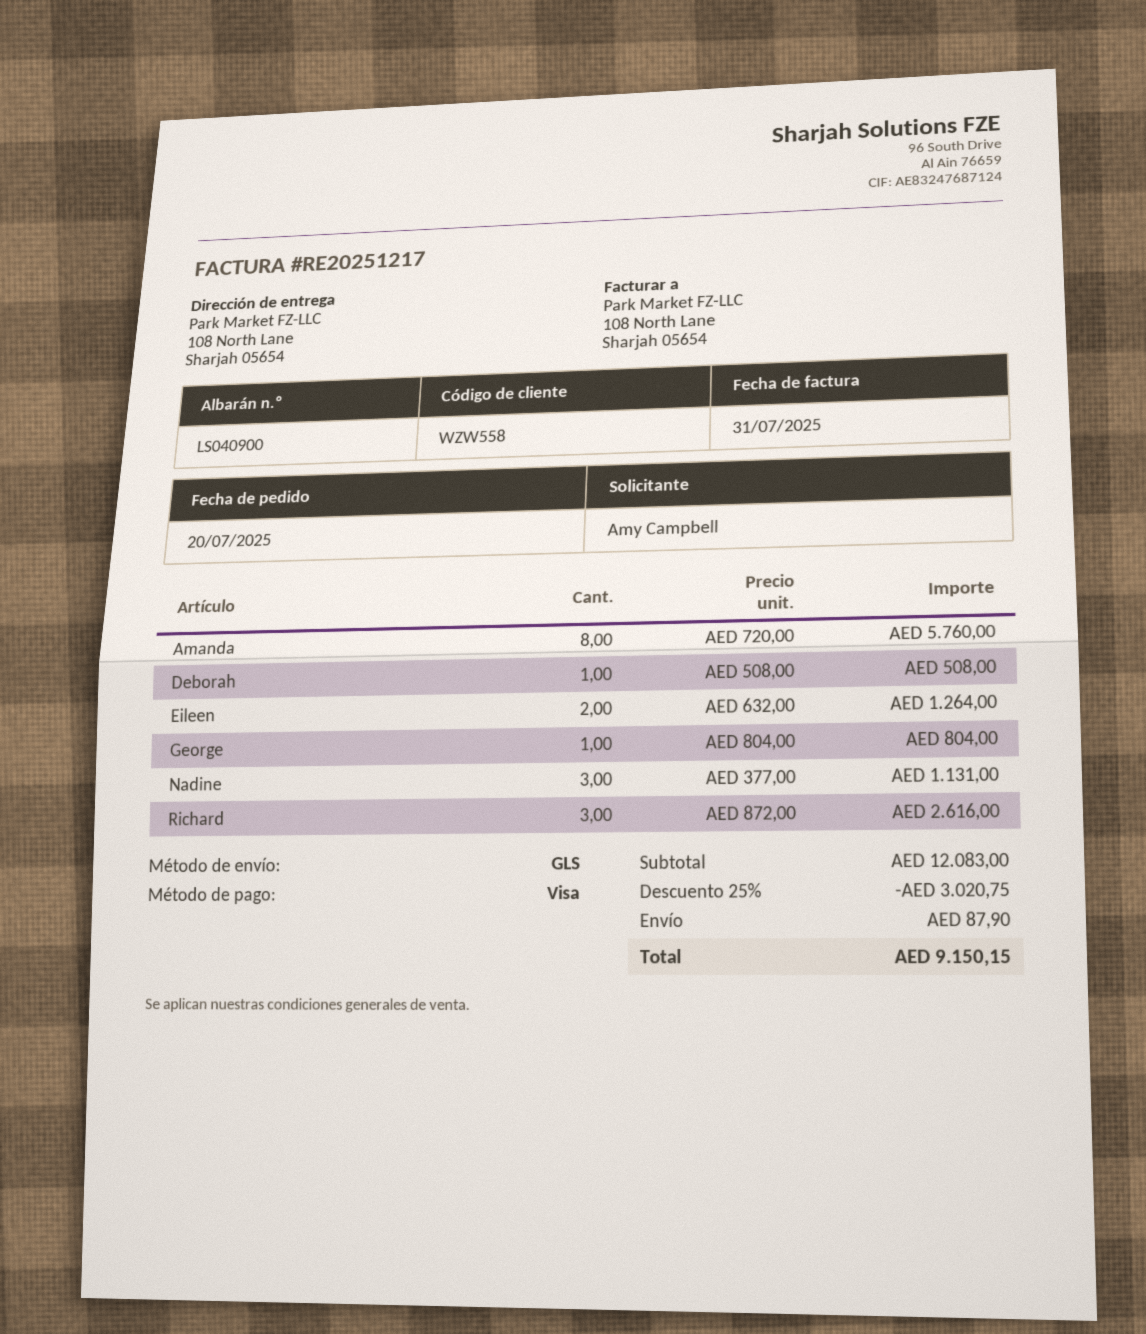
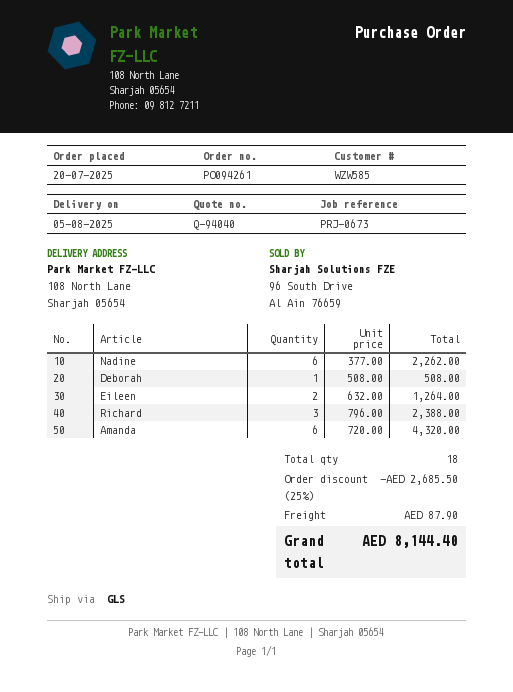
customer number: WZW558 -> WZW585
Amanda: 8 x 720.00 = 5760.00 -> 6 x 720.00 = 4320.00
George: 1 x 804.00 = 804.00 -> none
Nadine: 3 x 377.00 = 1131.00 -> 6 x 377.00 = 2262.00
Richard: 3 x 872.00 = 2616.00 -> 3 x 796.00 = 2388.00
discount: 25% = 3020.75 -> 25% = 2685.50
total: 9150.15 -> 8144.40

